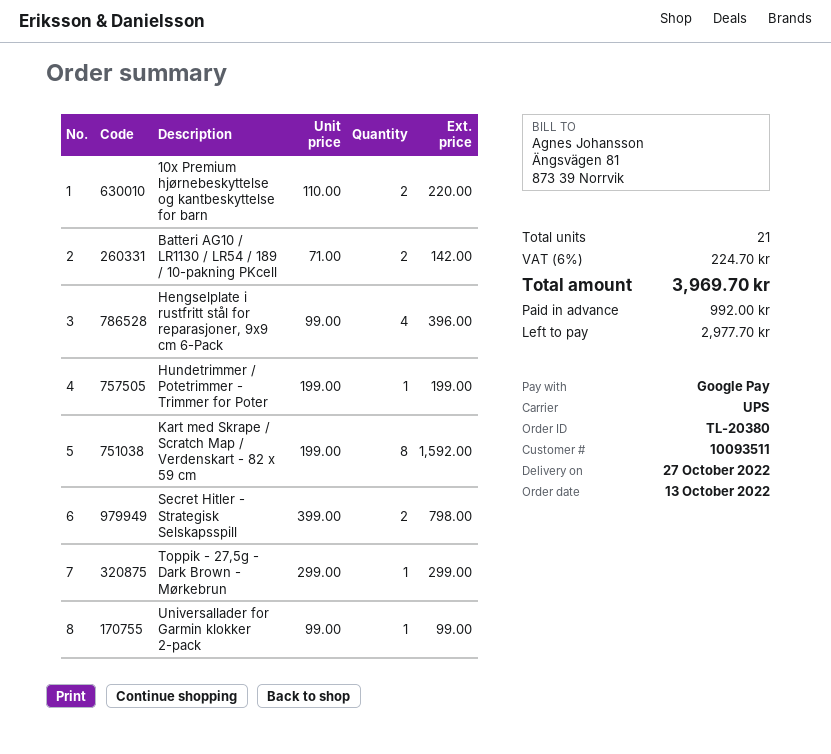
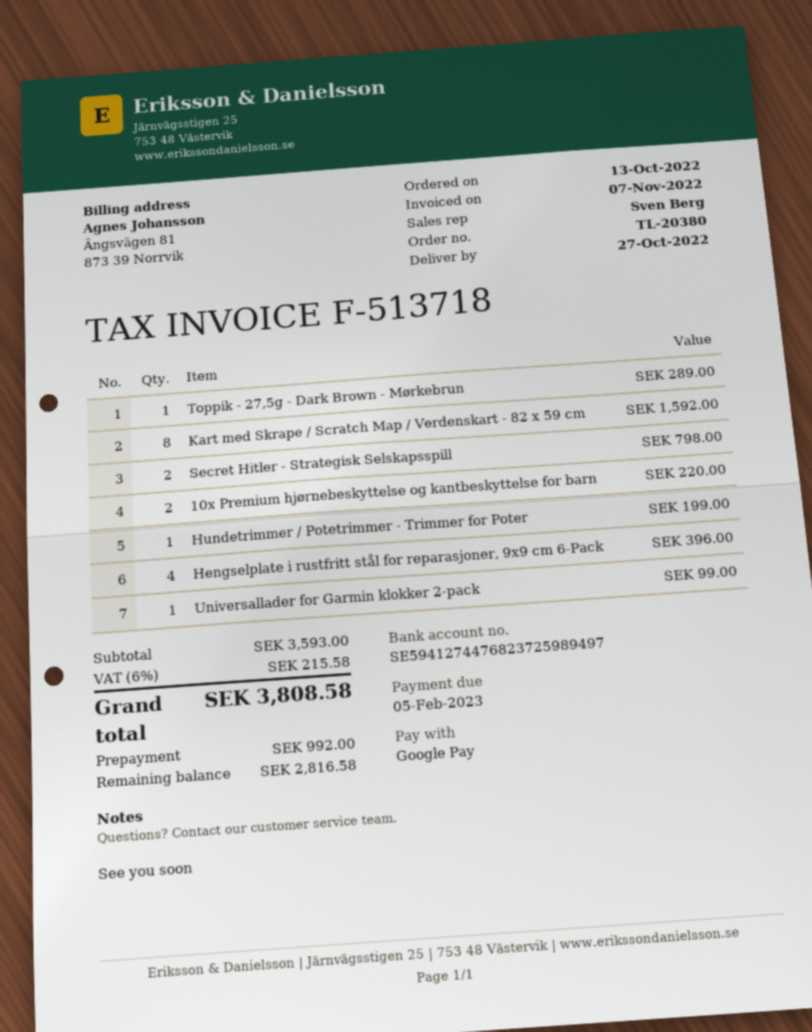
Batteri AG10 / LR1130 / LR54 / 189 / 10-pakning PKcell: 2 for 142.00 -> none
Toppik - 27,5g - Dark Brown - Mørkebrun: 1 for 299.00 -> 1 for 289.00
tax: 6% = 224.70 -> 6% = 215.58
total: 3969.70 -> 3808.58
balance: 2977.70 -> 2816.58

